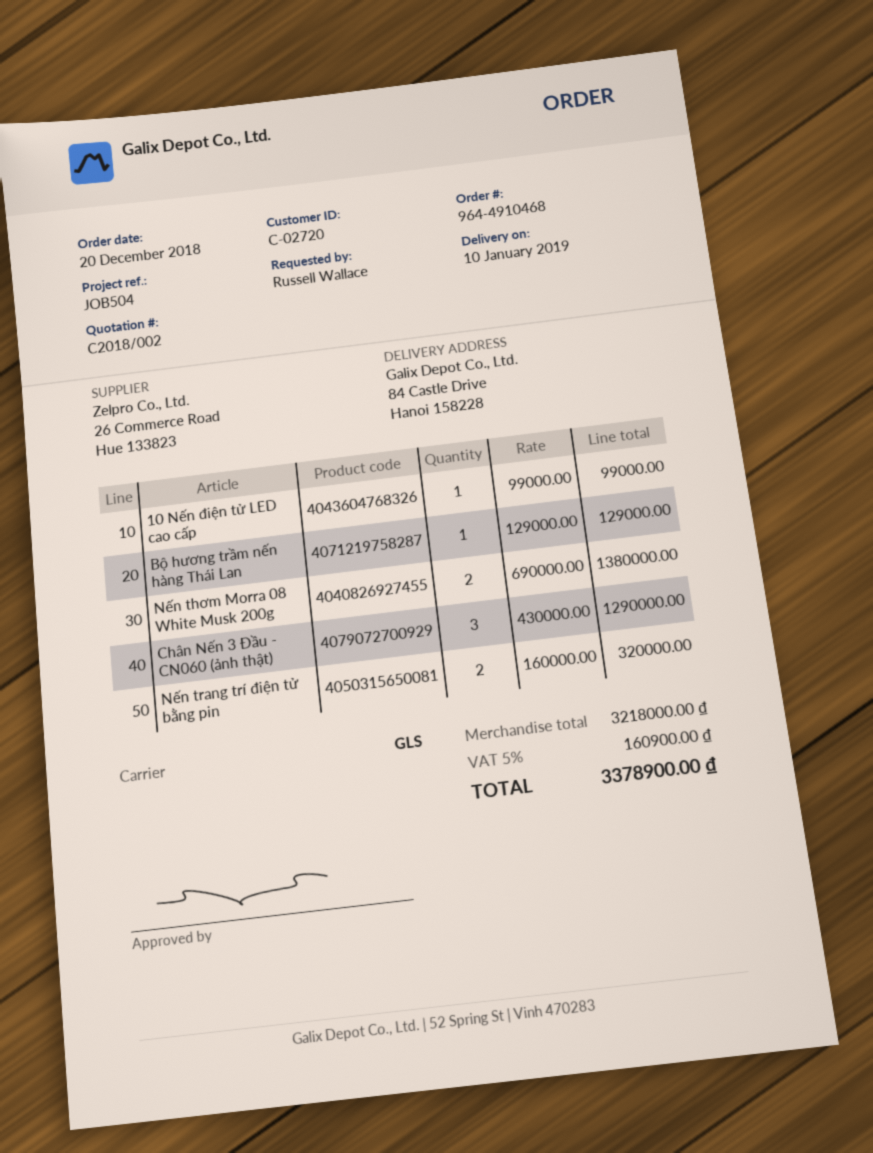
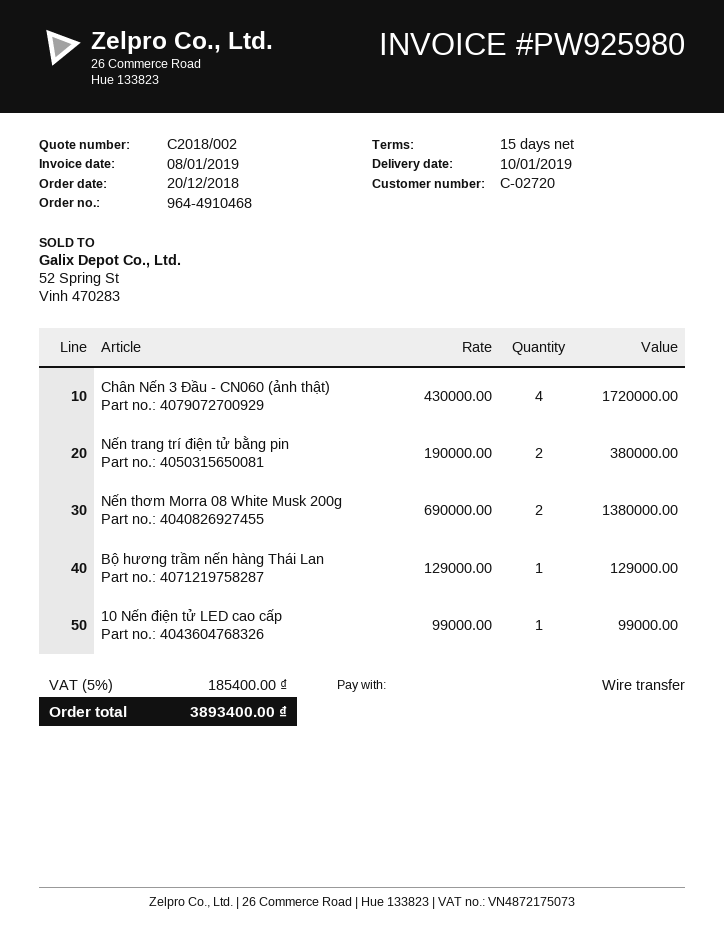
Chân Nến 3 Đầu - CN060 (ảnh thật): 3 x 430000.00 = 1290000.00 -> 4 x 430000.00 = 1720000.00
Nến trang trí điện tử bằng pin: 2 x 160000.00 = 320000.00 -> 2 x 190000.00 = 380000.00
tax: 5% = 160900.00 -> 5% = 185400.00
total: 3378900.00 -> 3893400.00

